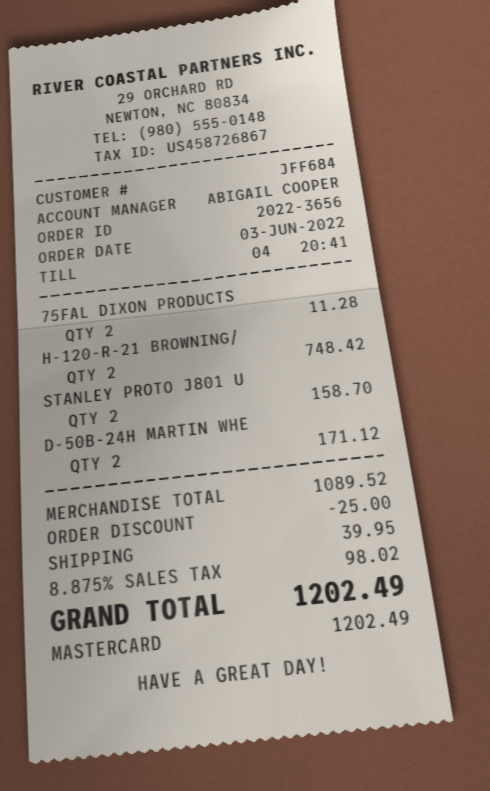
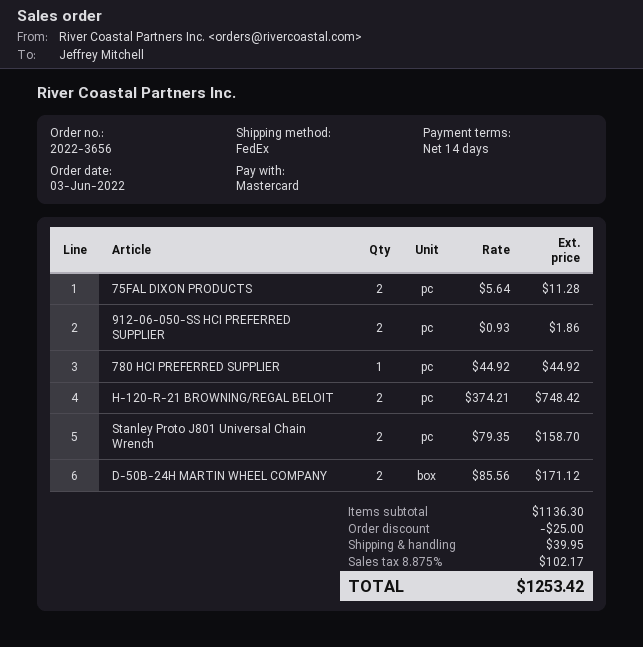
912-06-050-SS HCI PREFERRED SUPPLIER: none -> 2 for 1.86
780 HCI PREFERRED SUPPLIER: none -> 1 for 44.92
subtotal: 1089.52 -> 1136.30
tax: 8.875% = 98.02 -> 8.875% = 102.17
total: 1202.49 -> 1253.42

